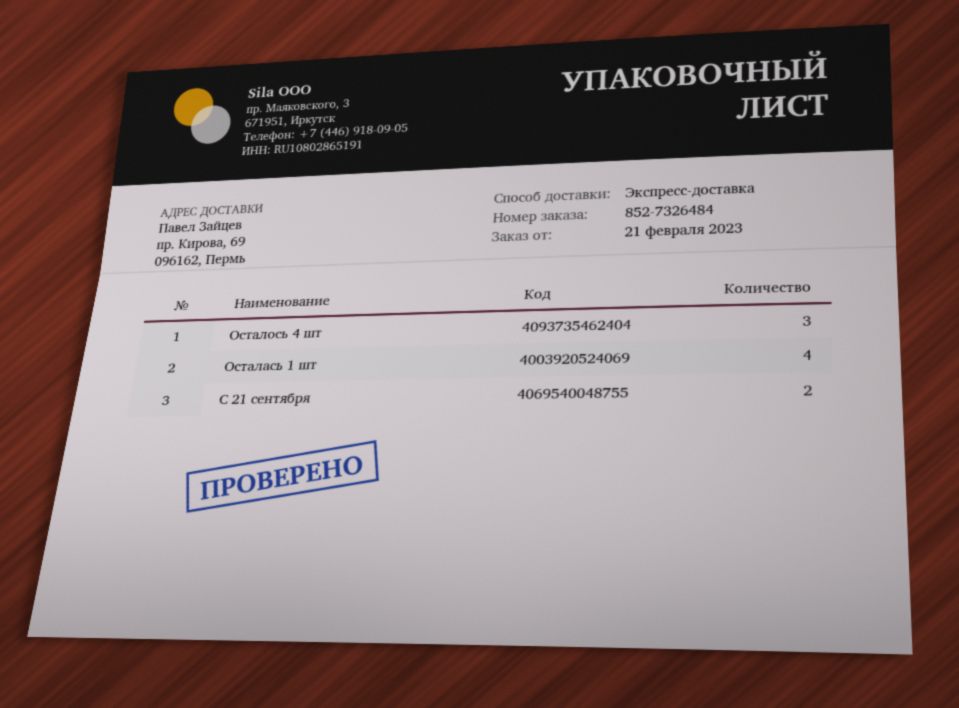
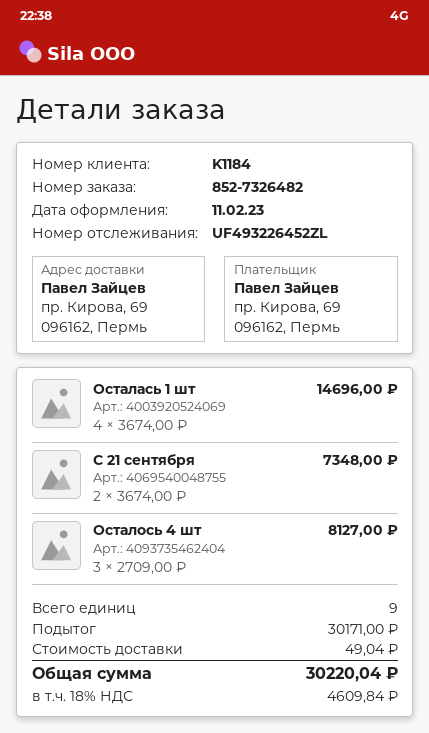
order number: 852-7326484 -> 852-7326482
order date: 2023-02-21 -> 2023-02-11

